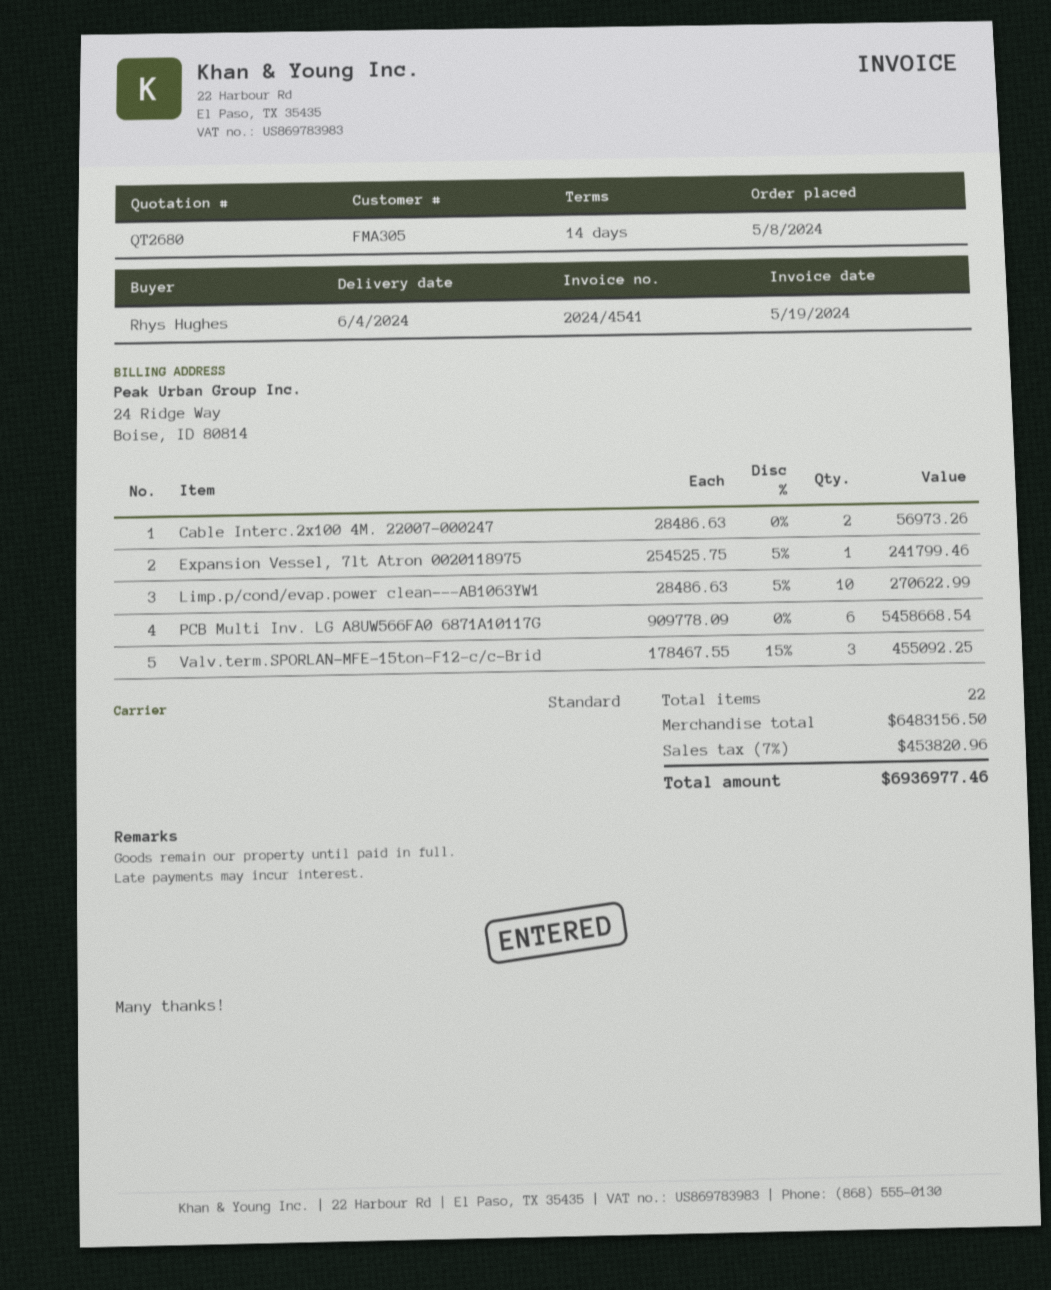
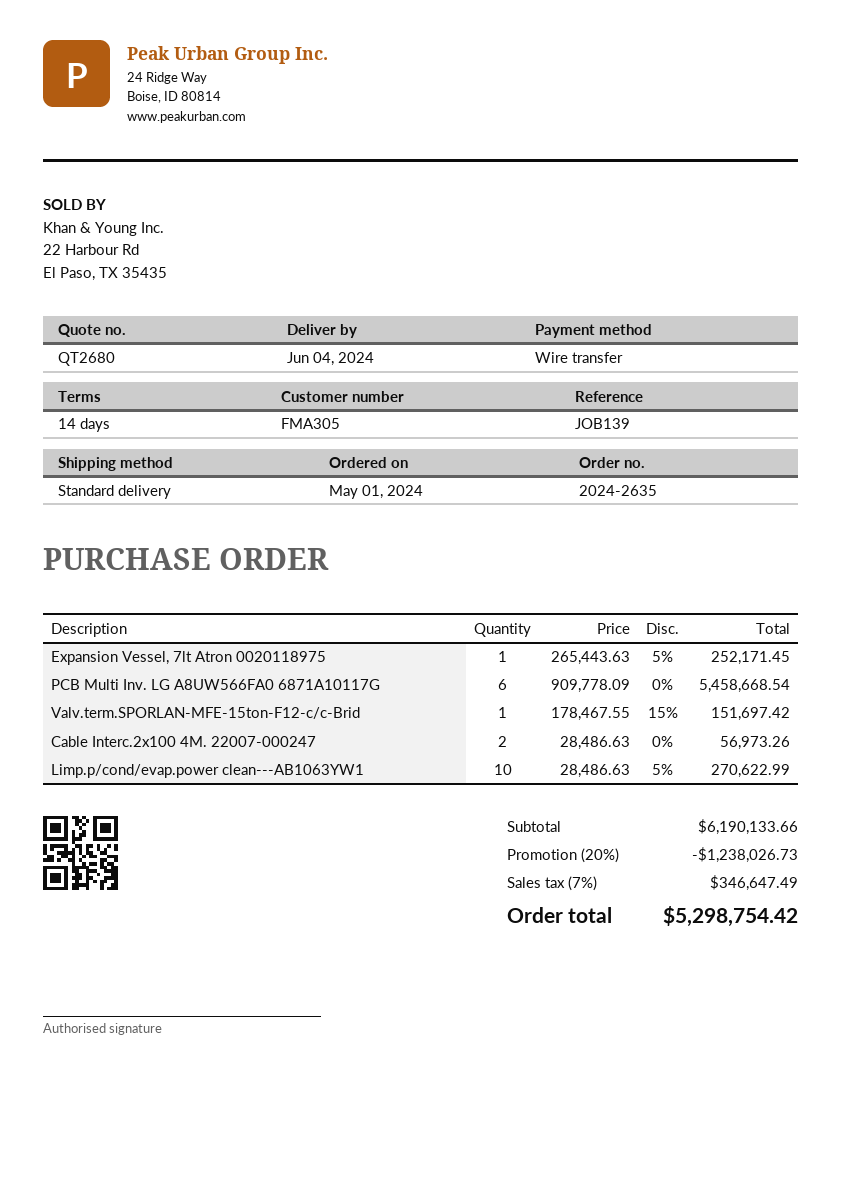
order date: 2024-05-08 -> 2024-05-01
Expansion Vessel, 7lt Atron 0020118975: 1 x 254525.75 - 5% = 241799.46 -> 1 x 265443.63 - 5% = 252171.45
Valv.term.SPORLAN-MFE-15ton-F12-c/c-Brid: 3 x 178467.55 - 15% = 455092.25 -> 1 x 178467.55 - 15% = 151697.42
subtotal: 6483156.50 -> 6190133.66
discount: none -> 20% = 1238026.73
tax: 7% = 453820.96 -> 7% = 346647.49
total: 6936977.46 -> 5298754.42

